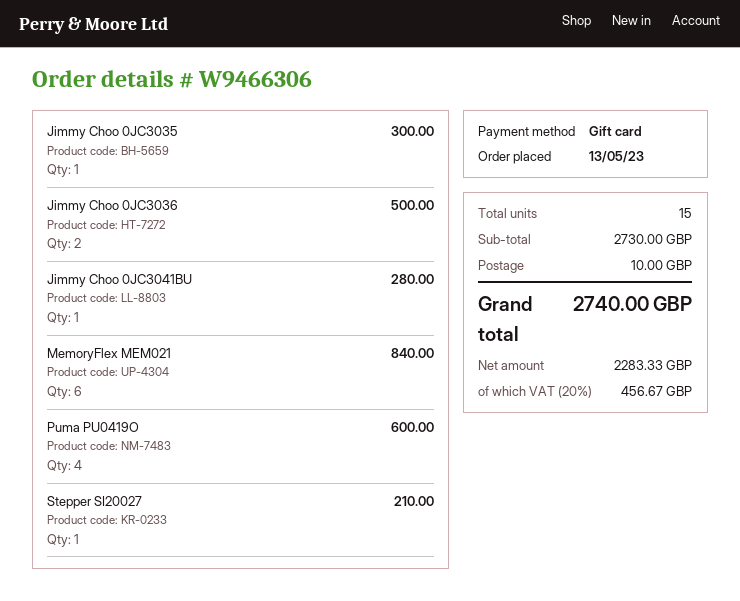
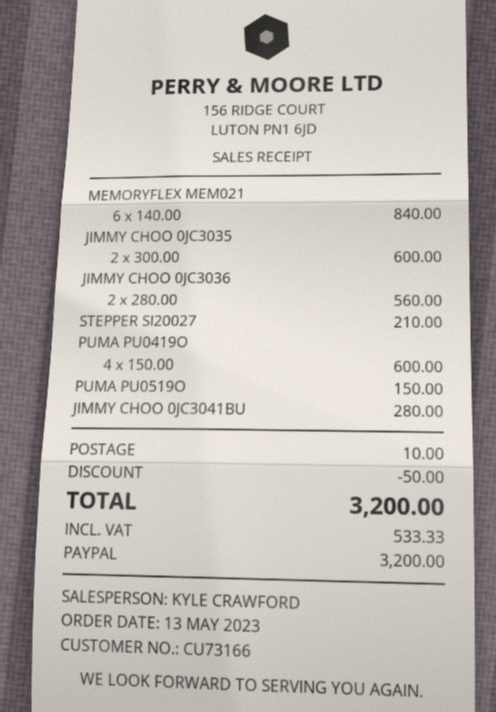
payment method: gift card -> PayPal
Jimmy Choo 0JC3035: 1 for 300.00 -> 2 for 600.00
Jimmy Choo 0JC3036: 2 for 500.00 -> 2 for 560.00
PUMA PU0519O: none -> 1 for 150.00
discount: none -> 50.00
tax: 456.67 -> 533.33
total: 2740.00 -> 3200.00

